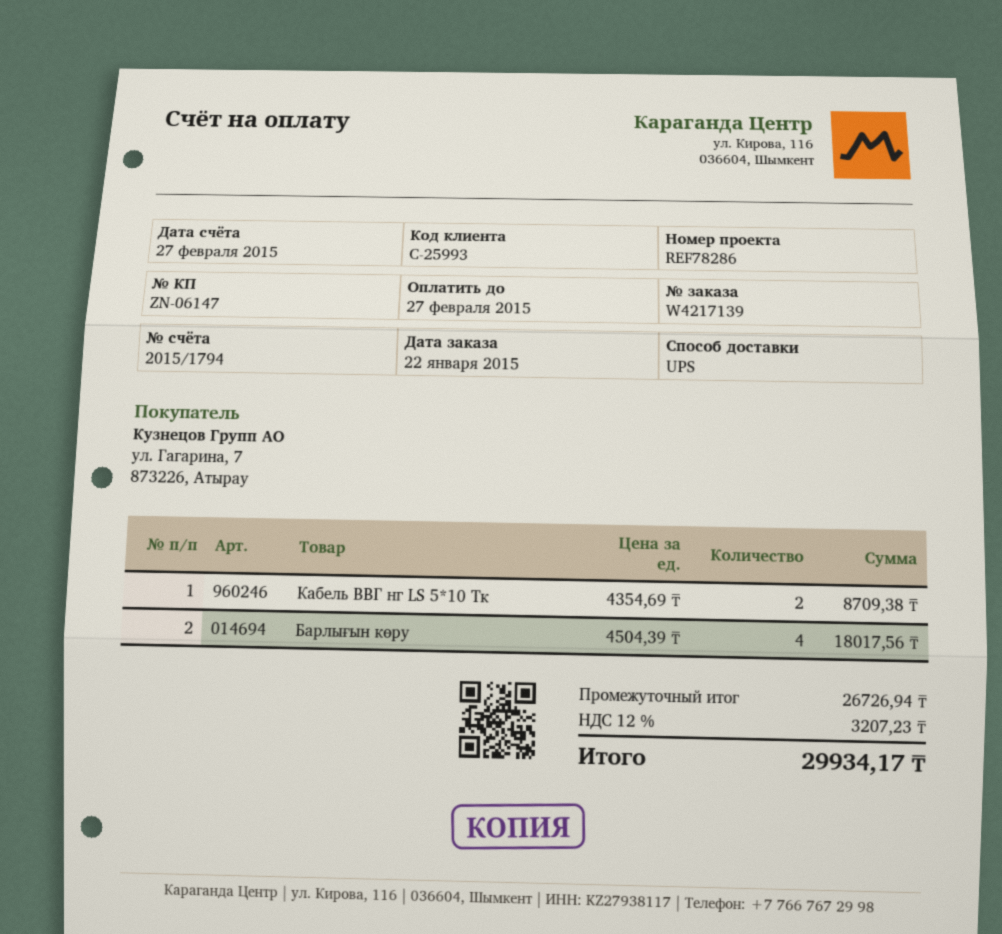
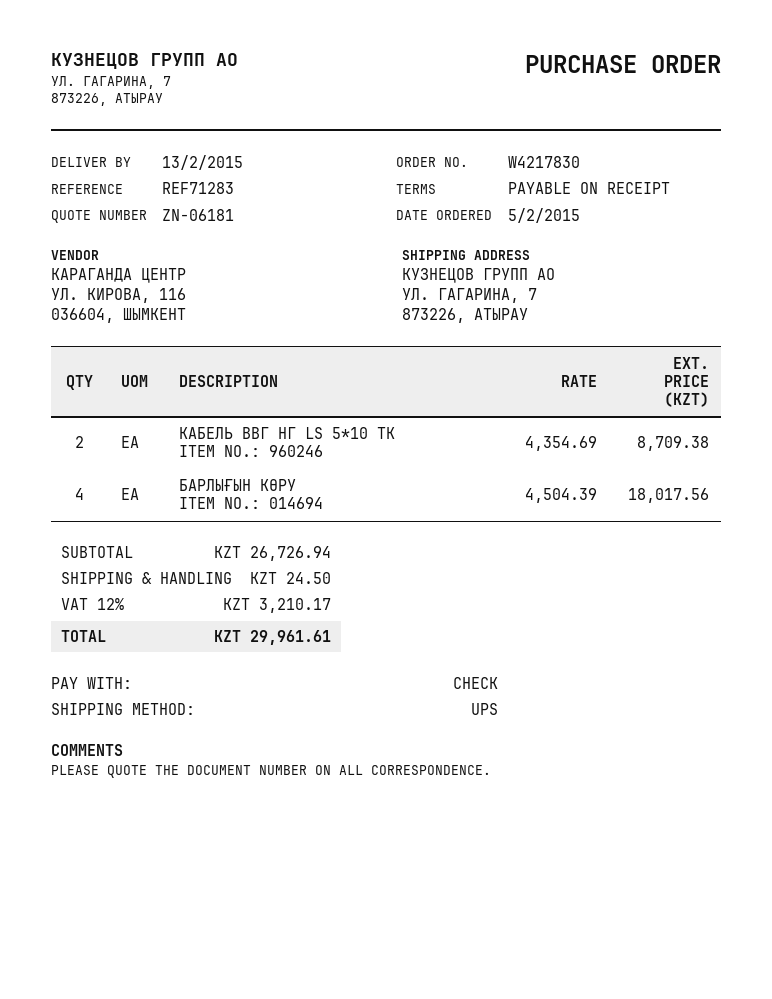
quote number: ZN-06147 -> ZN-06181
order number: W4217139 -> W4217830
order date: 2015-01-22 -> 2015-02-05
reference: REF78286 -> REF71283
shipping: none -> 24.50
tax: 12% = 3207.23 -> 12% = 3210.17
total: 29934.17 -> 29961.61

